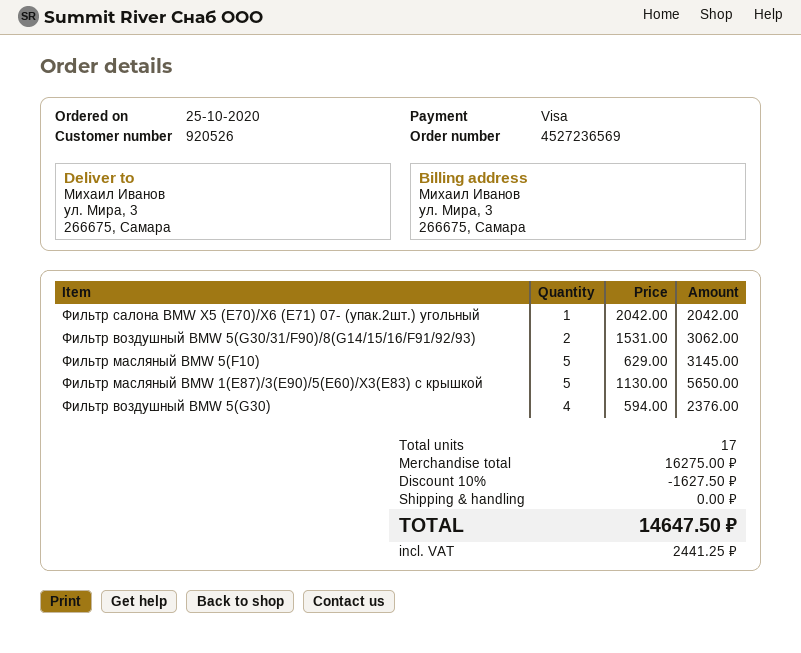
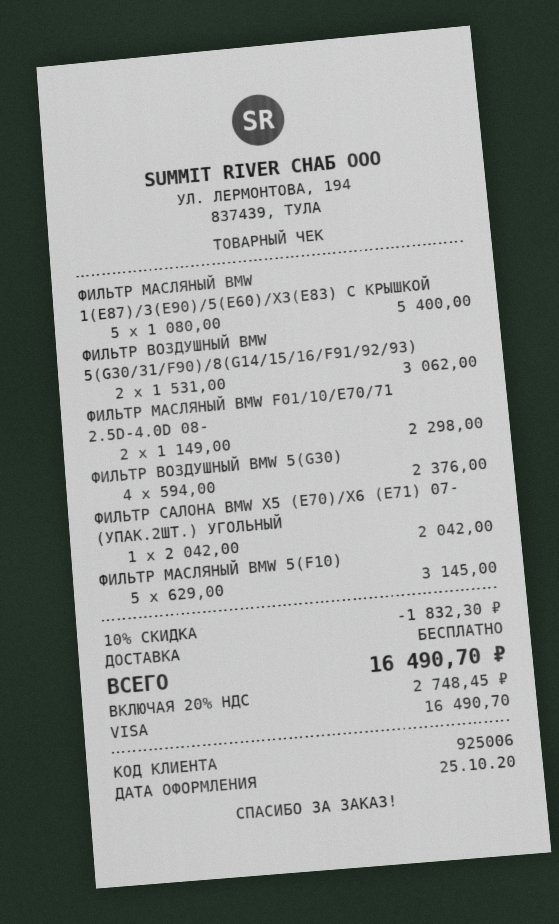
customer number: 920526 -> 925006
Фильтр масляный BMW 1(E87)/3(E90)/5(E60)/X3(E83) с крышкой: 5 x 1130.00 = 5650.00 -> 5 x 1080.00 = 5400.00
ФИЛЬТР МАСЛЯНЫЙ BMW F01/10/E70/71 2.5D-4.0D 08-: none -> 2 x 1149.00 = 2298.00
discount: 10% = 1627.50 -> 10% = 1832.30
tax: 2441.25 -> 2748.45
total: 14647.50 -> 16490.70

